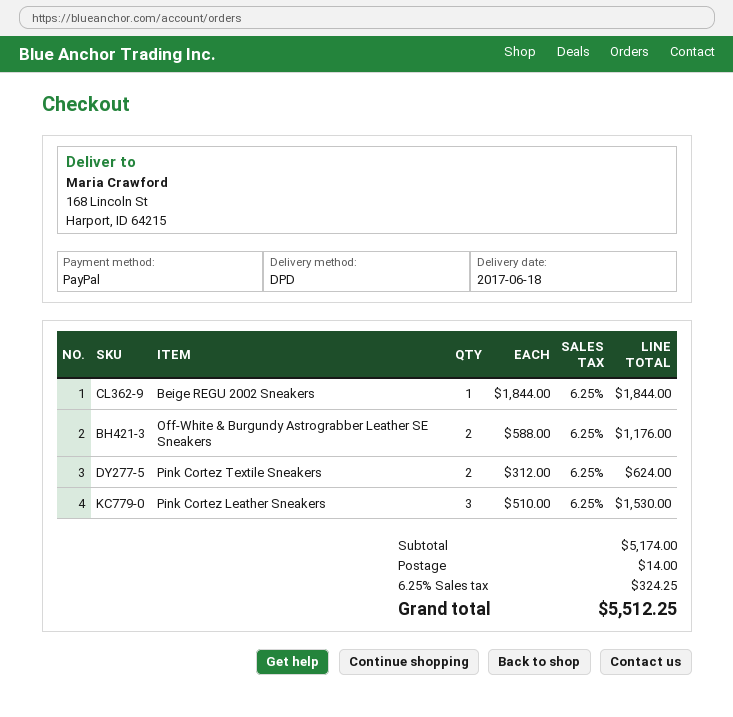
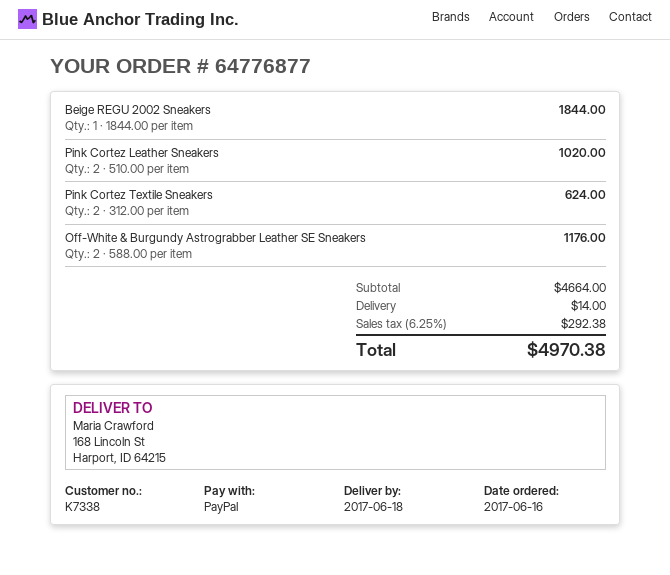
Pink Cortez Leather Sneakers: 3 x 510.00 = 1530.00 -> 2 x 510.00 = 1020.00
subtotal: 5174.00 -> 4664.00
tax: 6.25% = 324.25 -> 6.25% = 292.38
total: 5512.25 -> 4970.38

